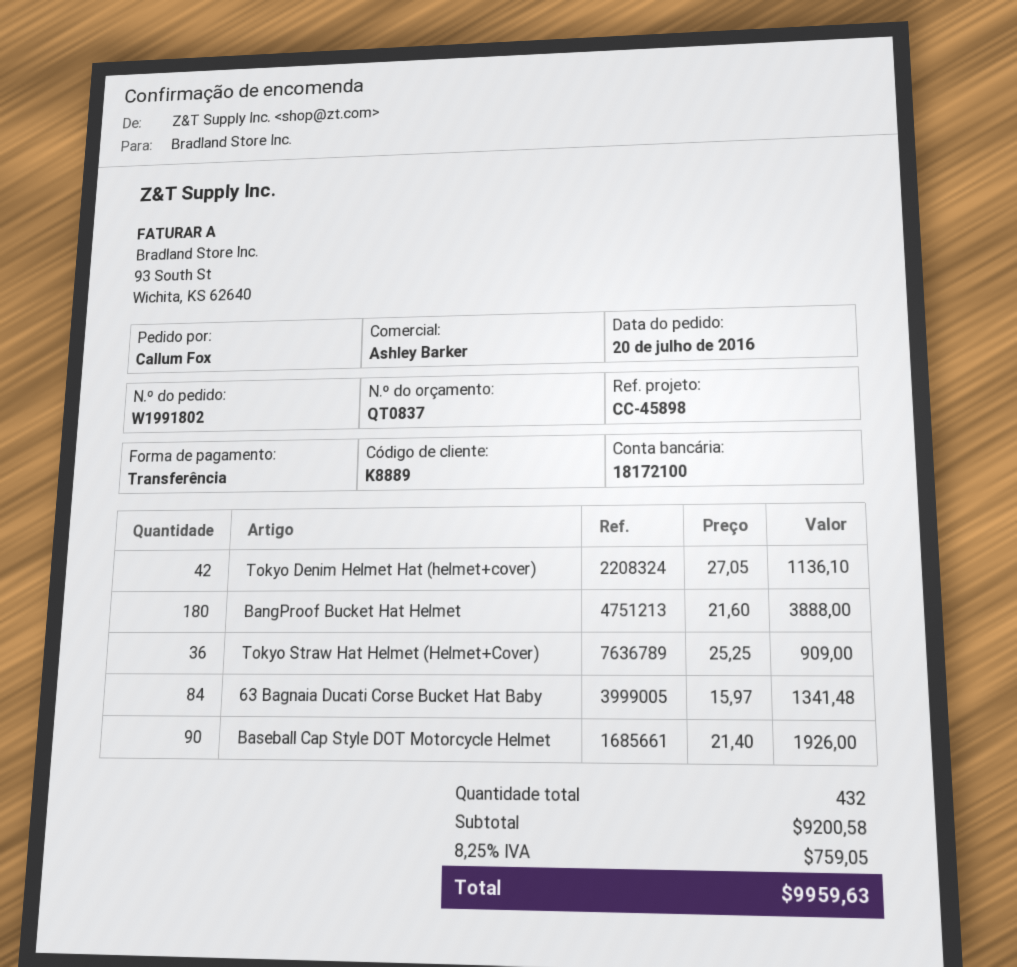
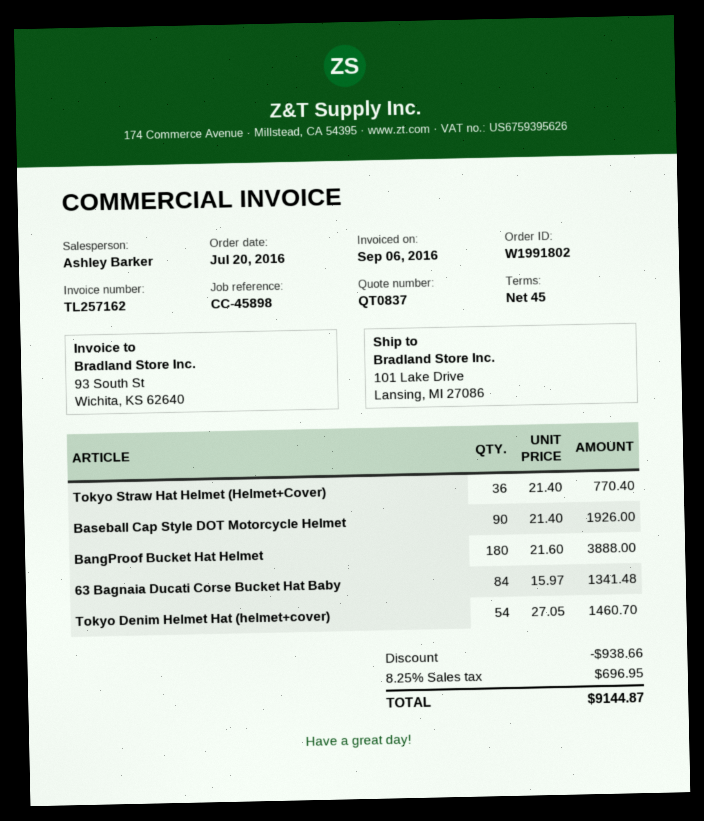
Tokyo Denim Helmet Hat (helmet+cover): 42 x 27.05 = 1136.10 -> 54 x 27.05 = 1460.70
Tokyo Straw Hat Helmet (Helmet+Cover): 36 x 25.25 = 909.00 -> 36 x 21.40 = 770.40
discount: none -> 938.66
tax: 8.25% = 759.05 -> 8.25% = 696.95
total: 9959.63 -> 9144.87

